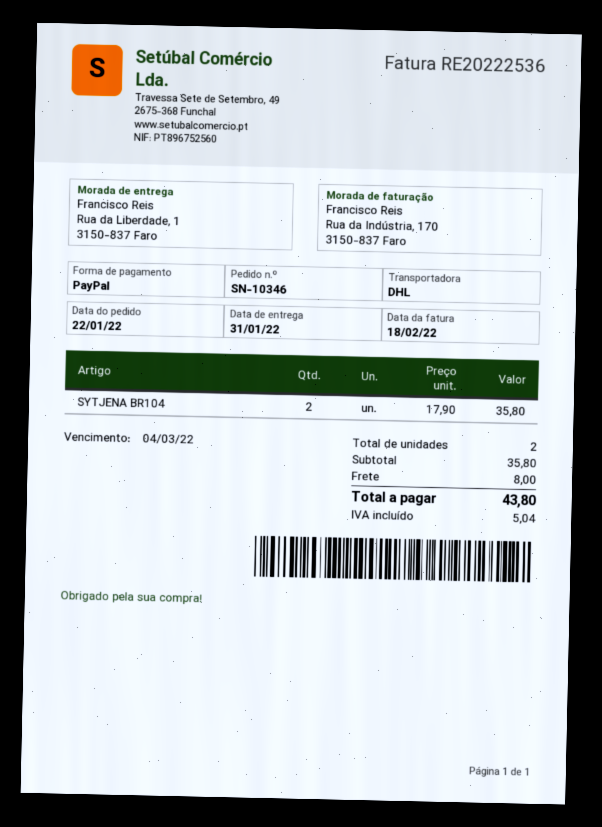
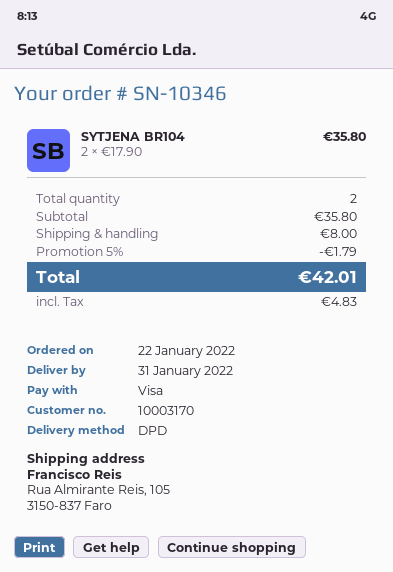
payment method: PayPal -> Visa
shipping method: DHL -> DPD
ship to: Rua da Liberdade, 1, 3150-837 Faro -> Rua Almirante Reis, 105, 3150-837 Faro
discount: none -> 5% = 1.79
tax: 5.04 -> 4.83
total: 43.80 -> 42.01

